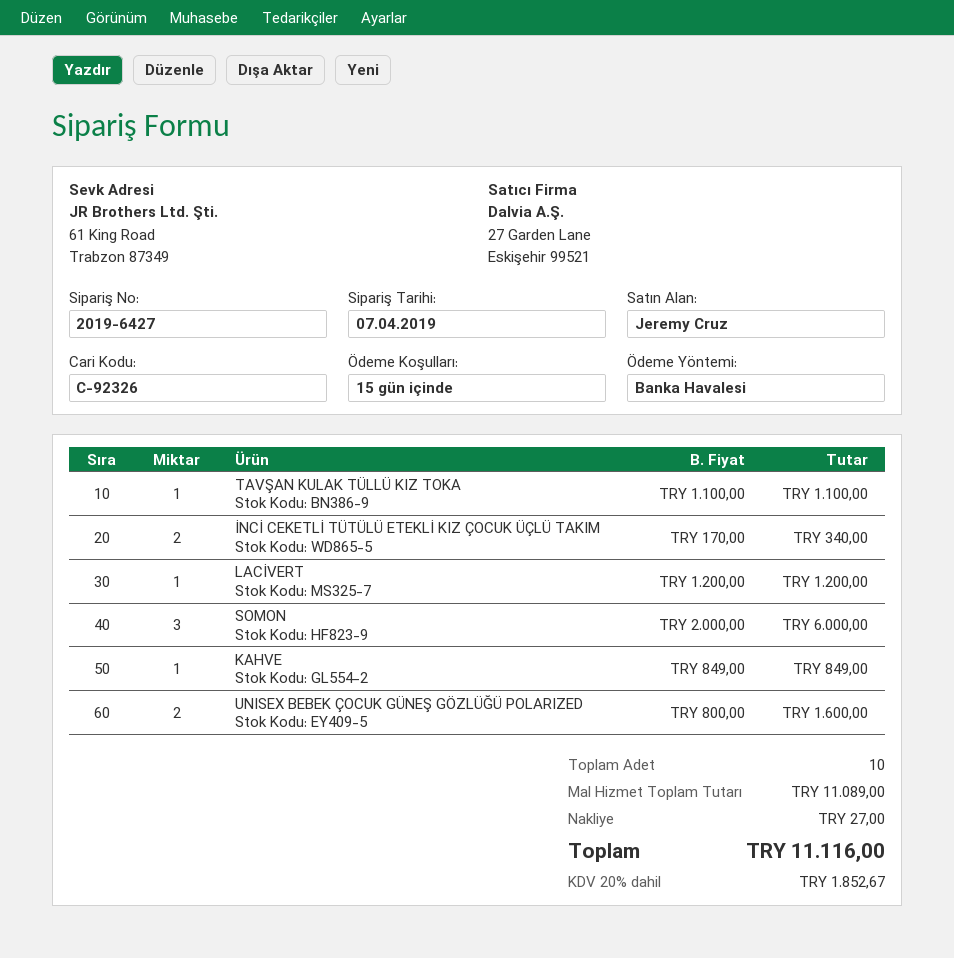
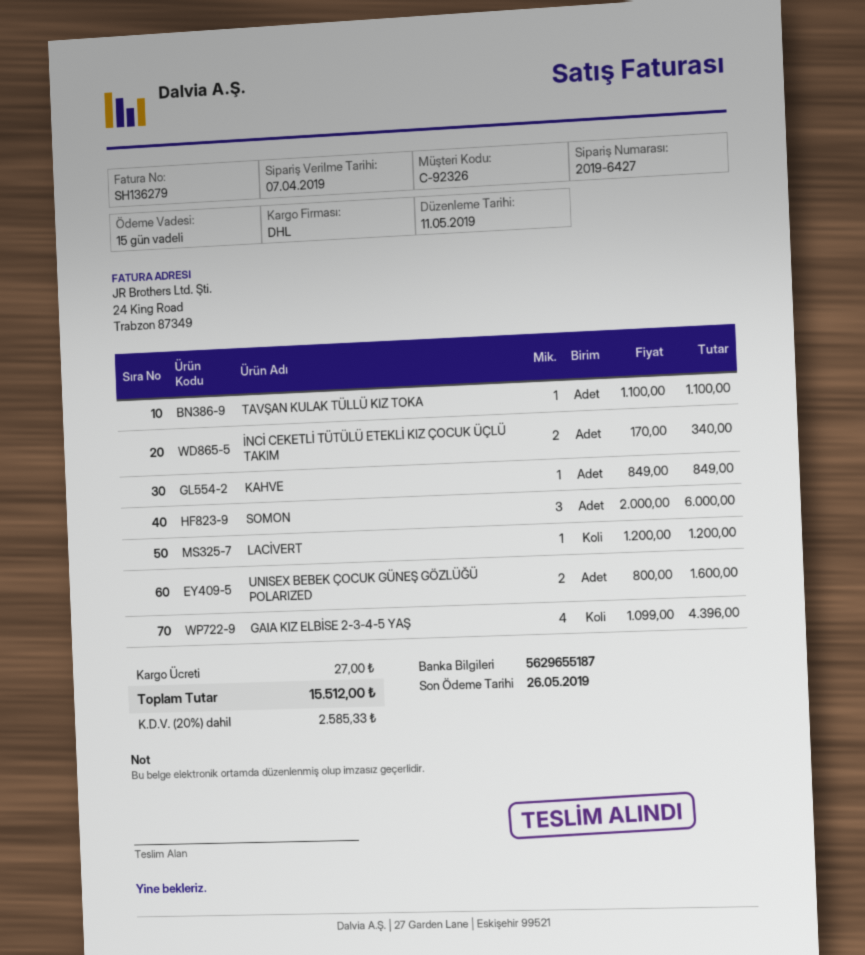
GAIA KIZ ELBİSE 2-3-4-5 YAŞ: none -> 4 x 1099.00 = 4396.00
tax: 20% = 1852.67 -> 20% = 2585.33
total: 11116.00 -> 15512.00

